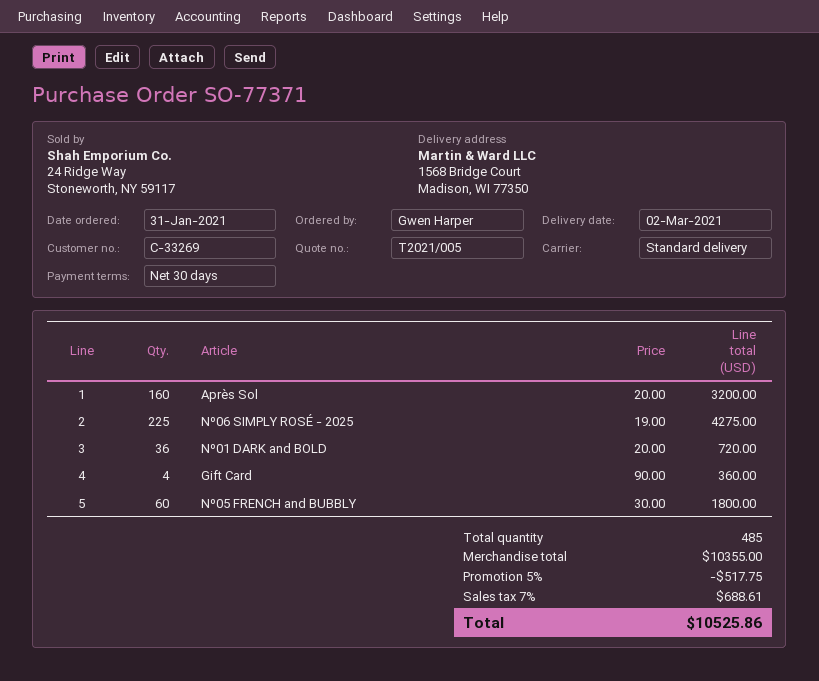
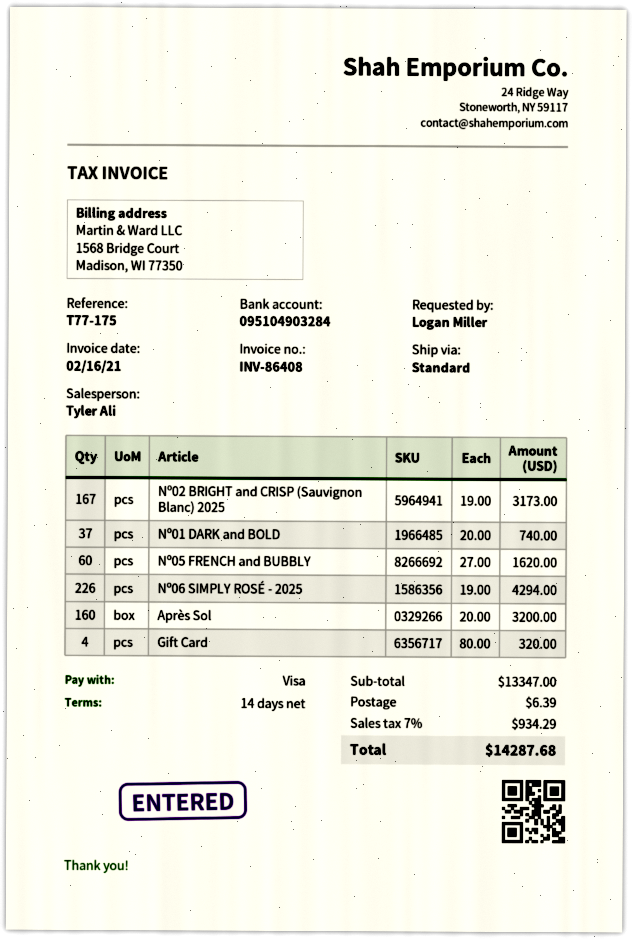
payment terms: 30 days -> 14 days
ordered by: Gwen Harper -> Logan Miller
Nº06 SIMPLY ROSÉ - 2025: 225 x 19.00 = 4275.00 -> 226 x 19.00 = 4294.00
Nº01 DARK and BOLD: 36 x 20.00 = 720.00 -> 37 x 20.00 = 740.00
Gift Card: 4 x 90.00 = 360.00 -> 4 x 80.00 = 320.00
Nº05 FRENCH and BUBBLY: 60 x 30.00 = 1800.00 -> 60 x 27.00 = 1620.00
Nº02 BRIGHT and CRISP (Sauvignon Blanc) 2025: none -> 167 x 19.00 = 3173.00
subtotal: 10355.00 -> 13347.00
discount: 5% = 517.75 -> none
shipping: none -> 6.39
tax: 7% = 688.61 -> 7% = 934.29
total: 10525.86 -> 14287.68

